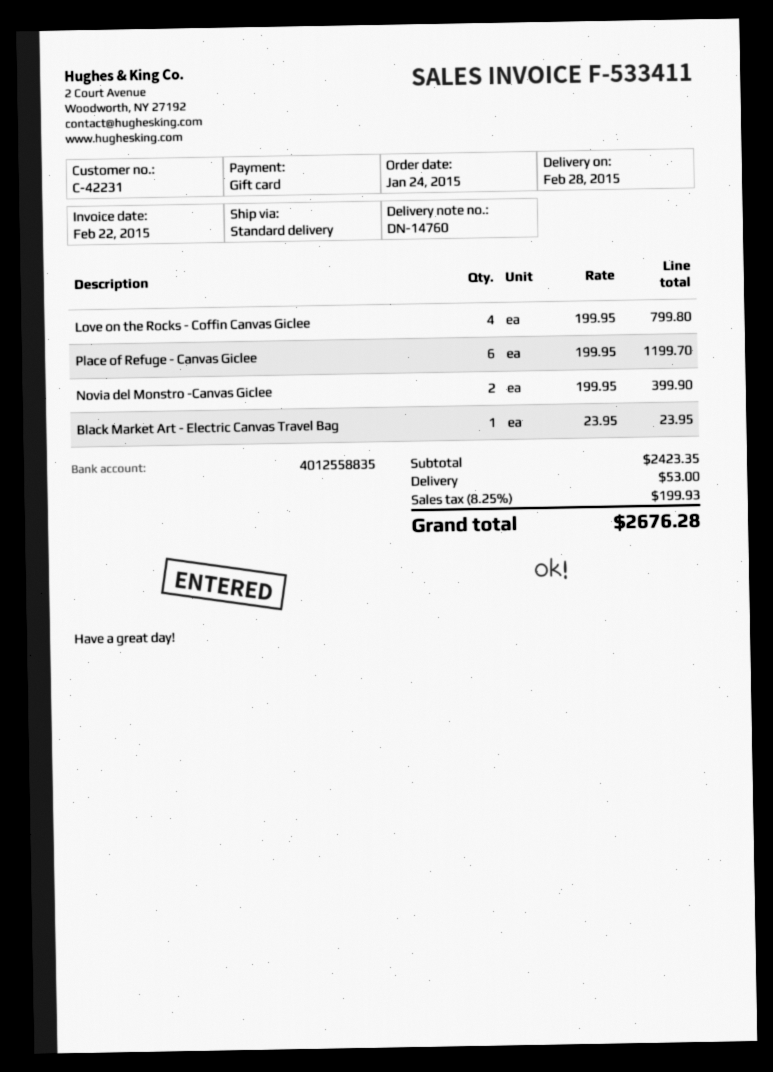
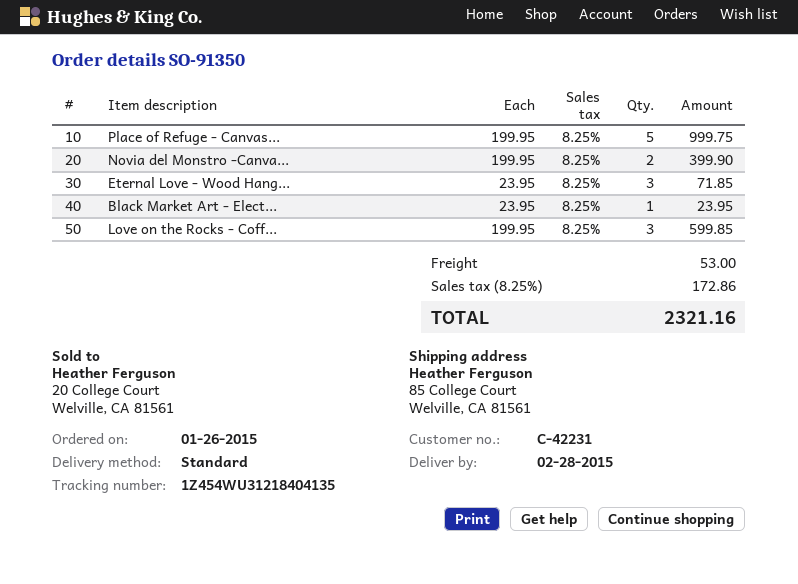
order date: 2015-01-24 -> 2015-01-26
Love on the Rocks - Coffin Canvas Giclee: 4 x 199.95 = 799.80 -> 3 x 199.95 = 599.85
Place of Refuge - Canvas Giclee: 6 x 199.95 = 1199.70 -> 5 x 199.95 = 999.75
Eternal Love - Wood Hang...: none -> 3 x 23.95 = 71.85
tax: 8.25% = 199.93 -> 8.25% = 172.86
total: 2676.28 -> 2321.16

